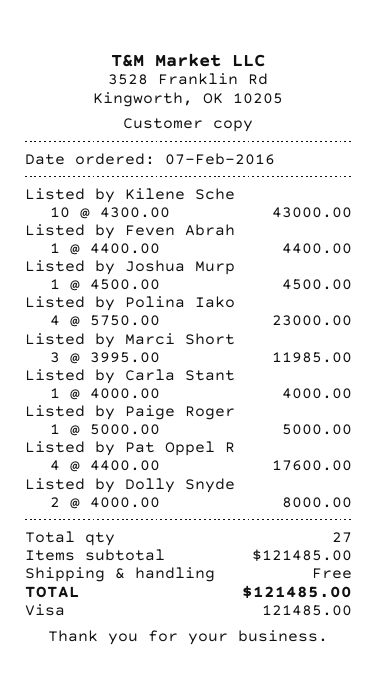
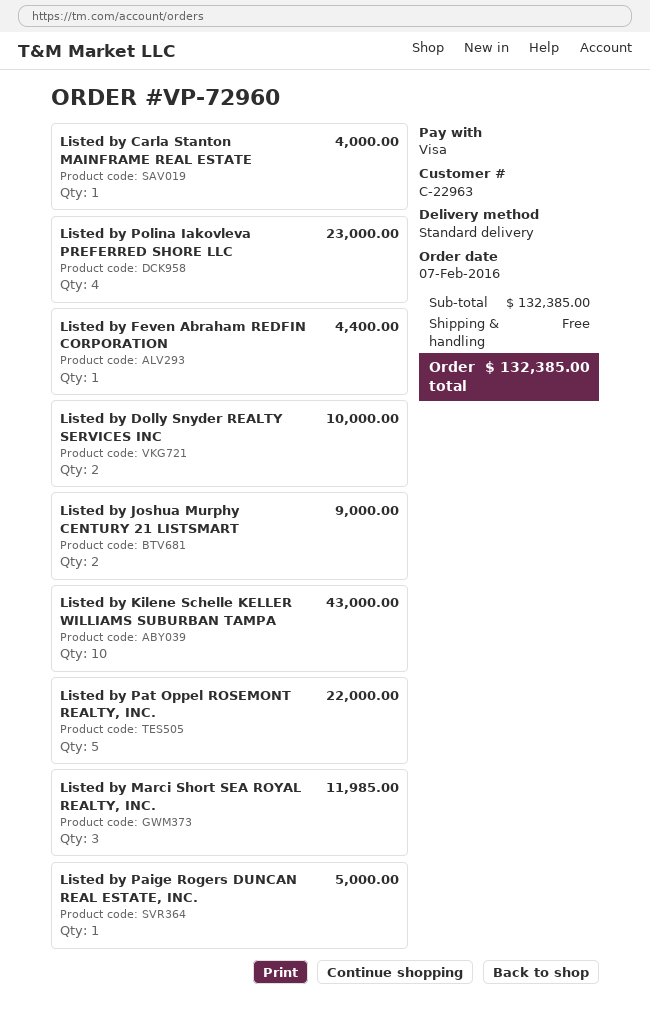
Listed by Joshua Murp: 1 for 4500.00 -> 2 for 9000.00
Listed by Pat Oppel R: 4 for 17600.00 -> 5 for 22000.00
Listed by Dolly Snyde: 2 for 8000.00 -> 2 for 10000.00
subtotal: 121485.00 -> 132385.00
total: 121485.00 -> 132385.00

